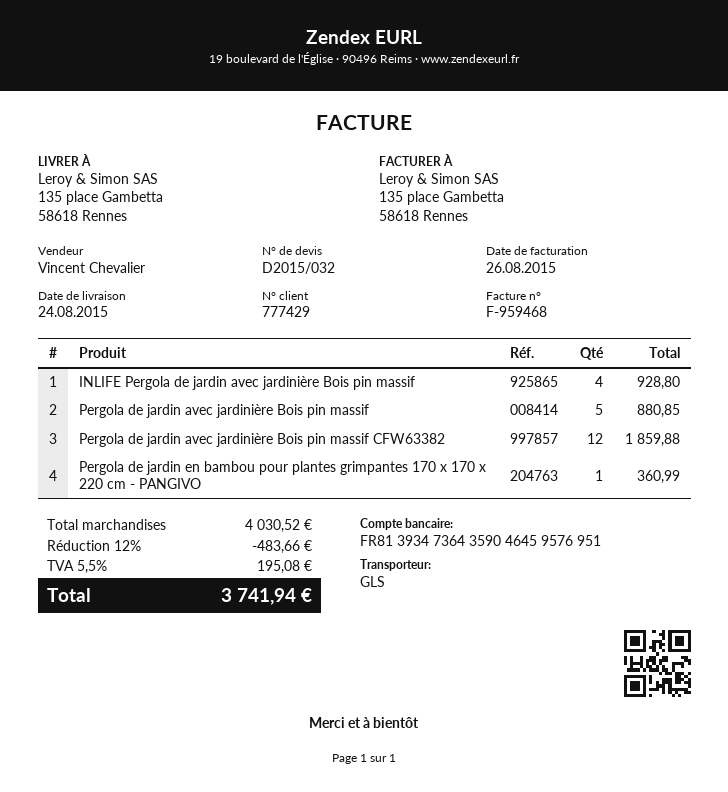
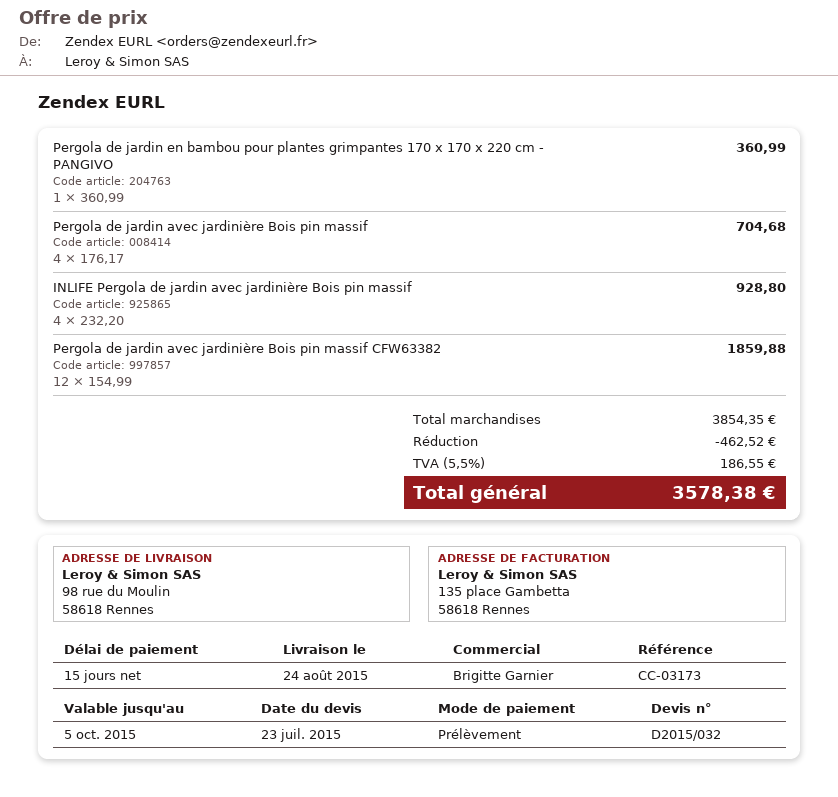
sales rep: Vincent Chevalier -> Brigitte Garnier
ship to: 135 place Gambetta, 58618 Rennes -> 98 rue du Moulin, 58618 Rennes
Pergola de jardin avec jardinière Bois pin massif: 5 for 880.85 -> 4 for 704.68
subtotal: 4030.52 -> 3854.35
discount: 483.66 -> 462.52
tax: 5.5% = 195.08 -> 5.5% = 186.55
total: 3741.94 -> 3578.38

